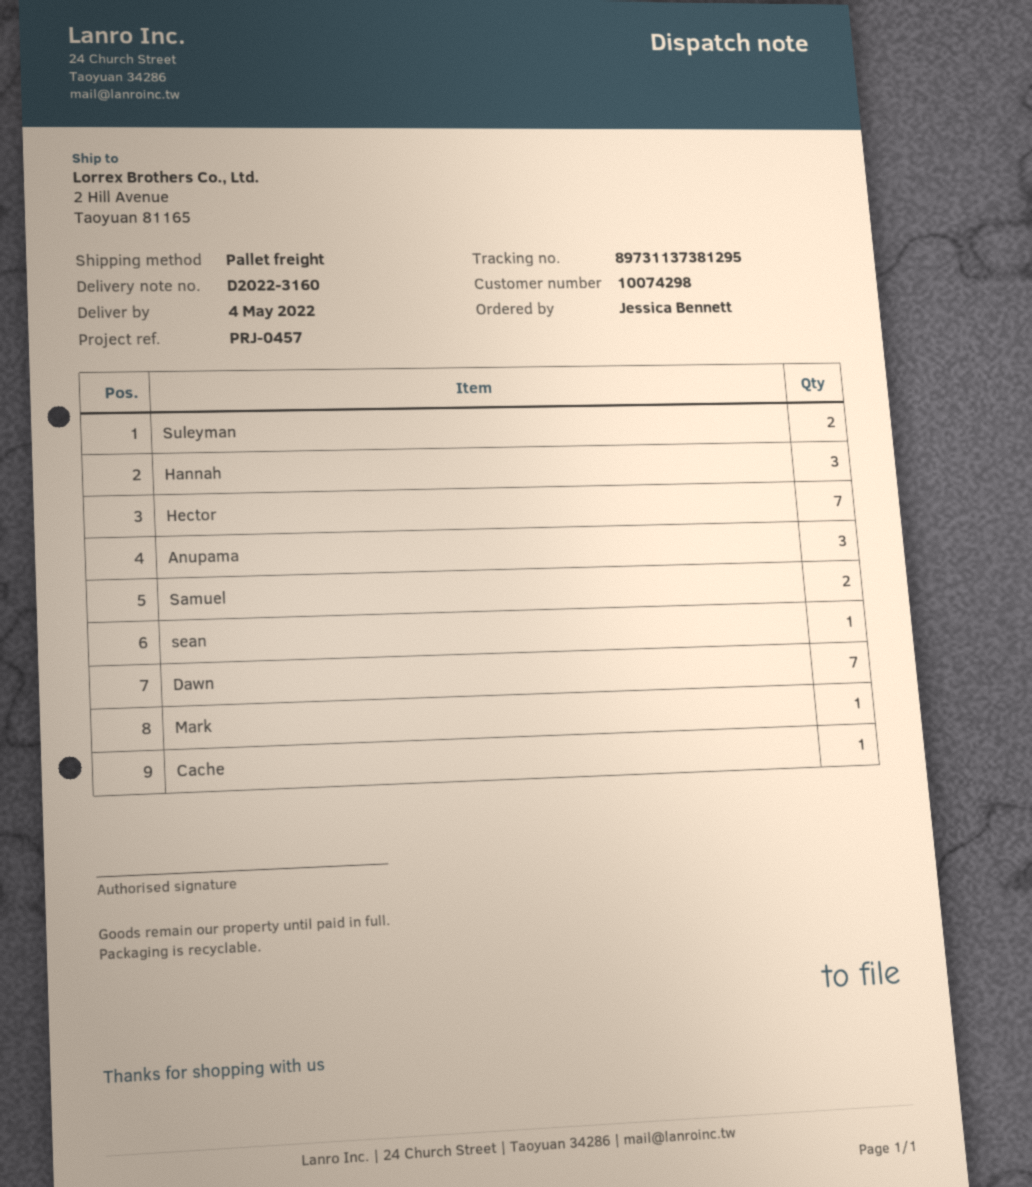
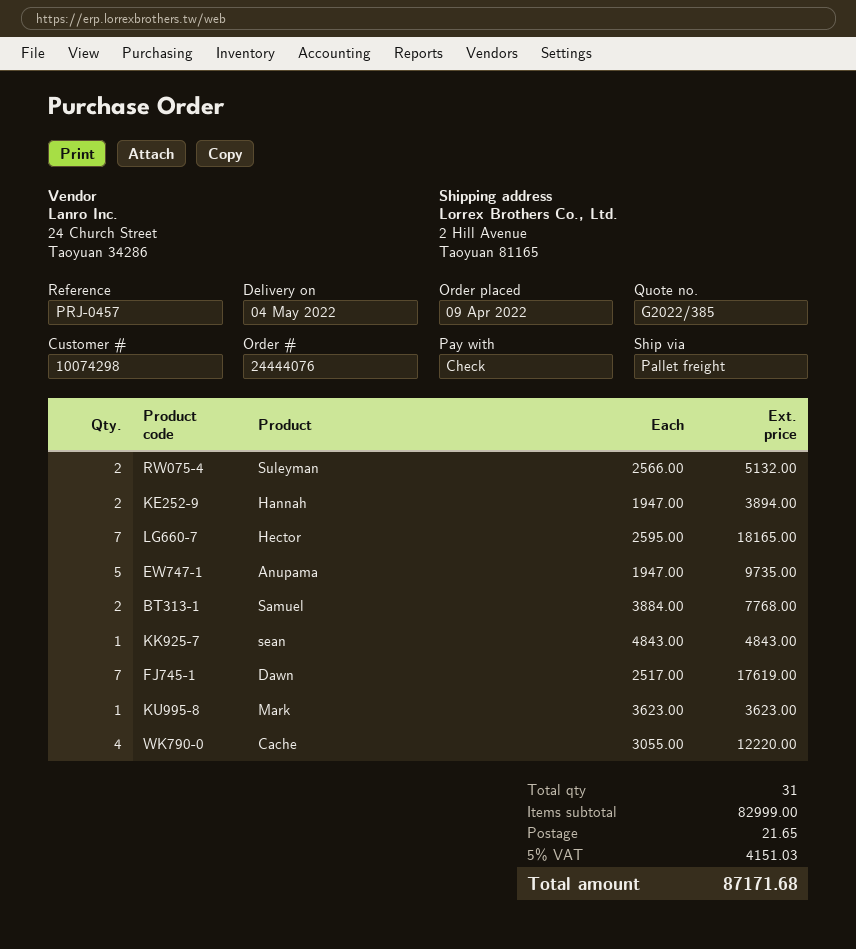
Hannah: 3 -> 2
Anupama: 3 -> 5
Cache: 1 -> 4

